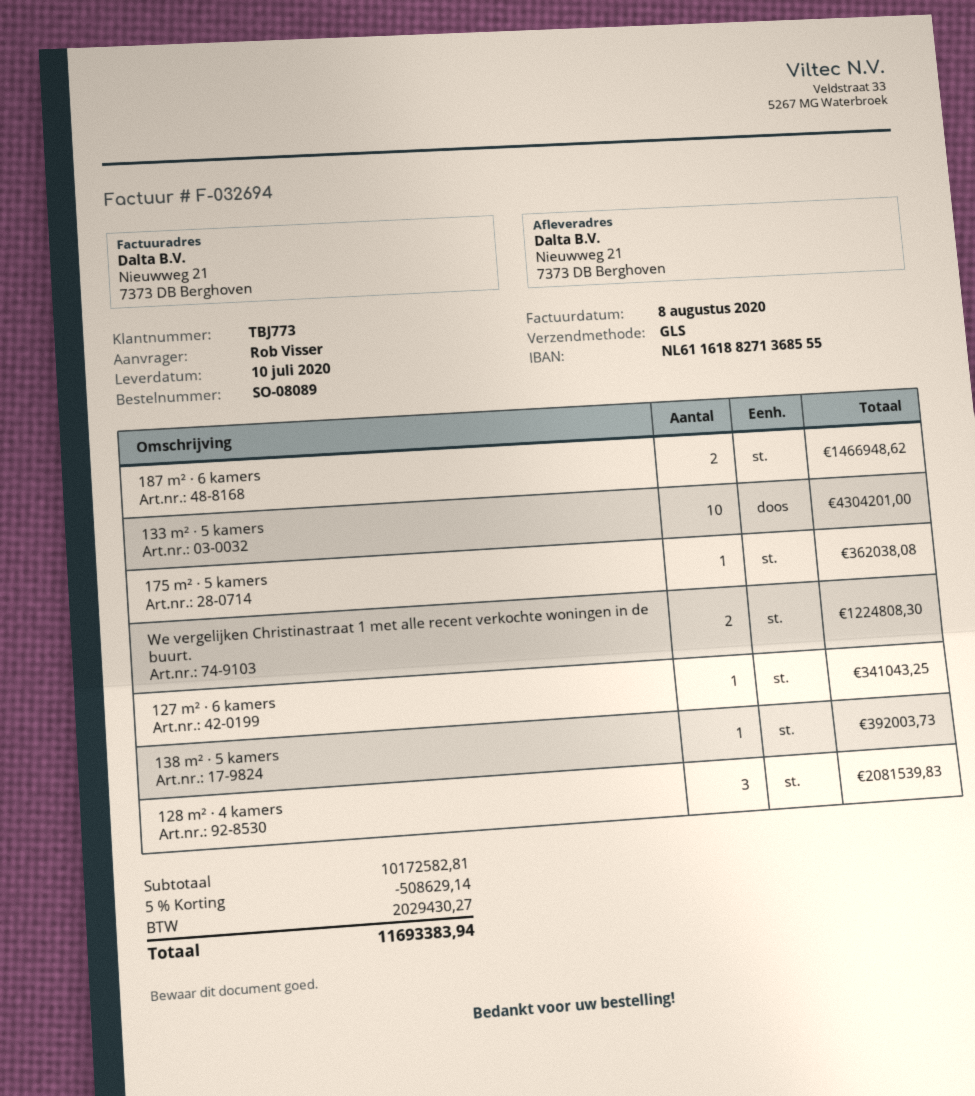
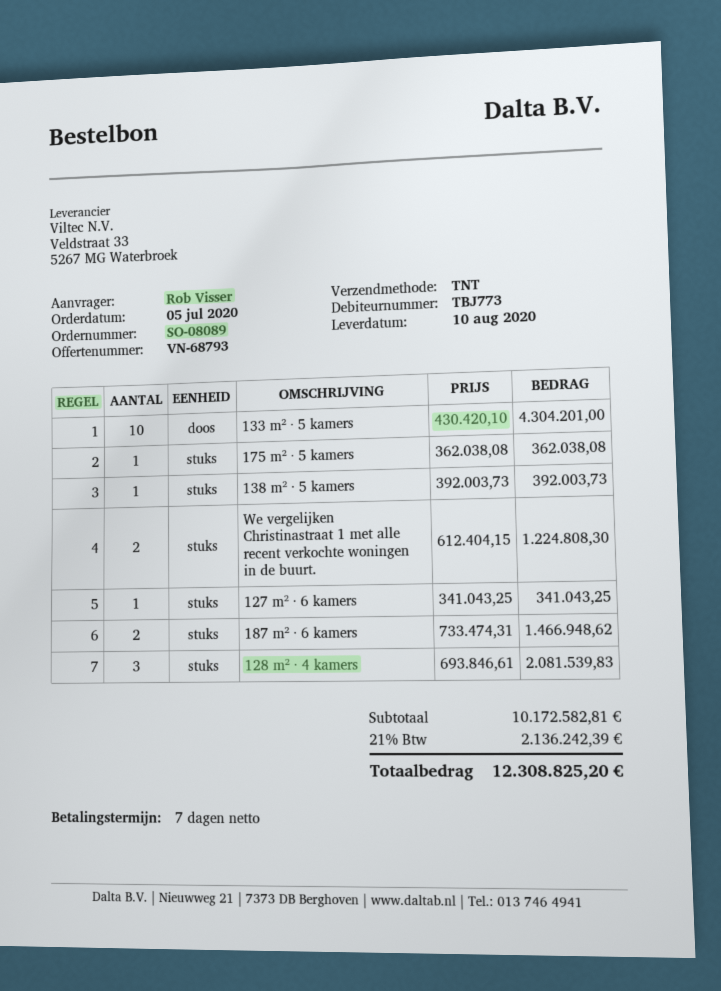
delivery date: 2020-07-10 -> 2020-08-10
shipping method: GLS -> TNT
discount: 5% = 508629.14 -> none
tax: 2029430.27 -> 2136242.39
total: 11693383.94 -> 12308825.20

